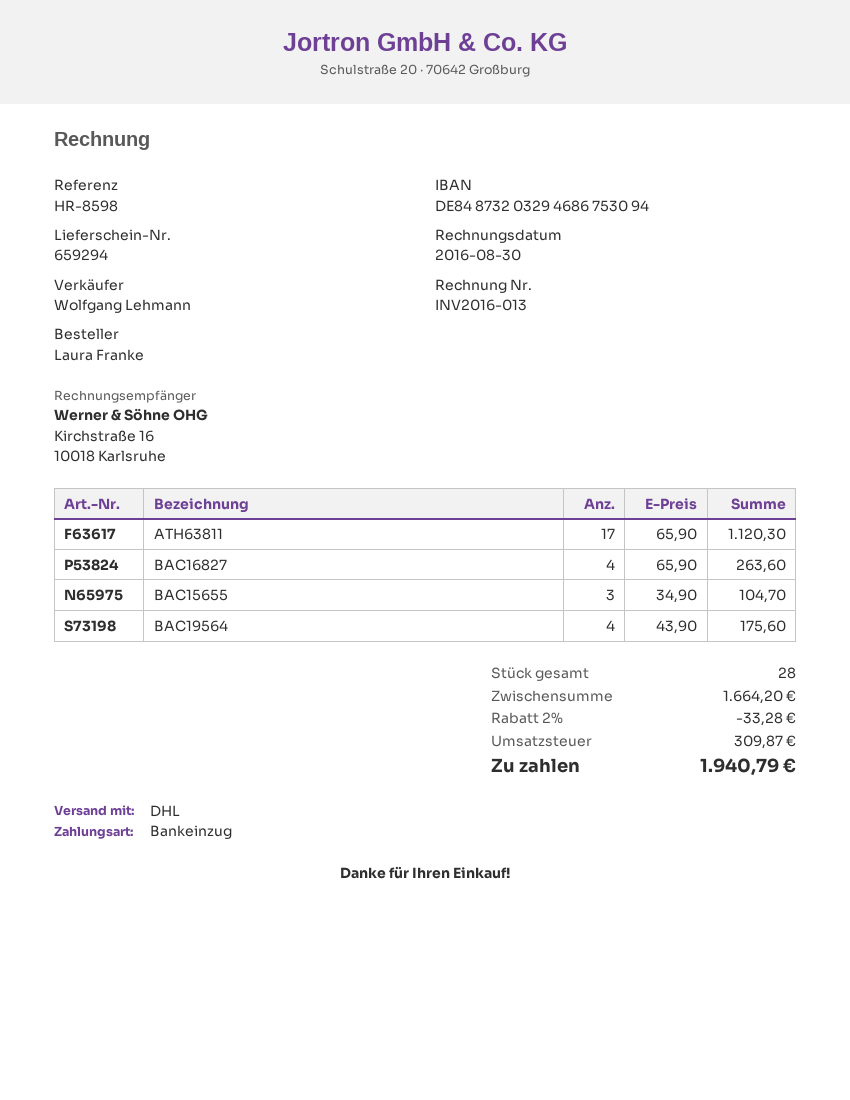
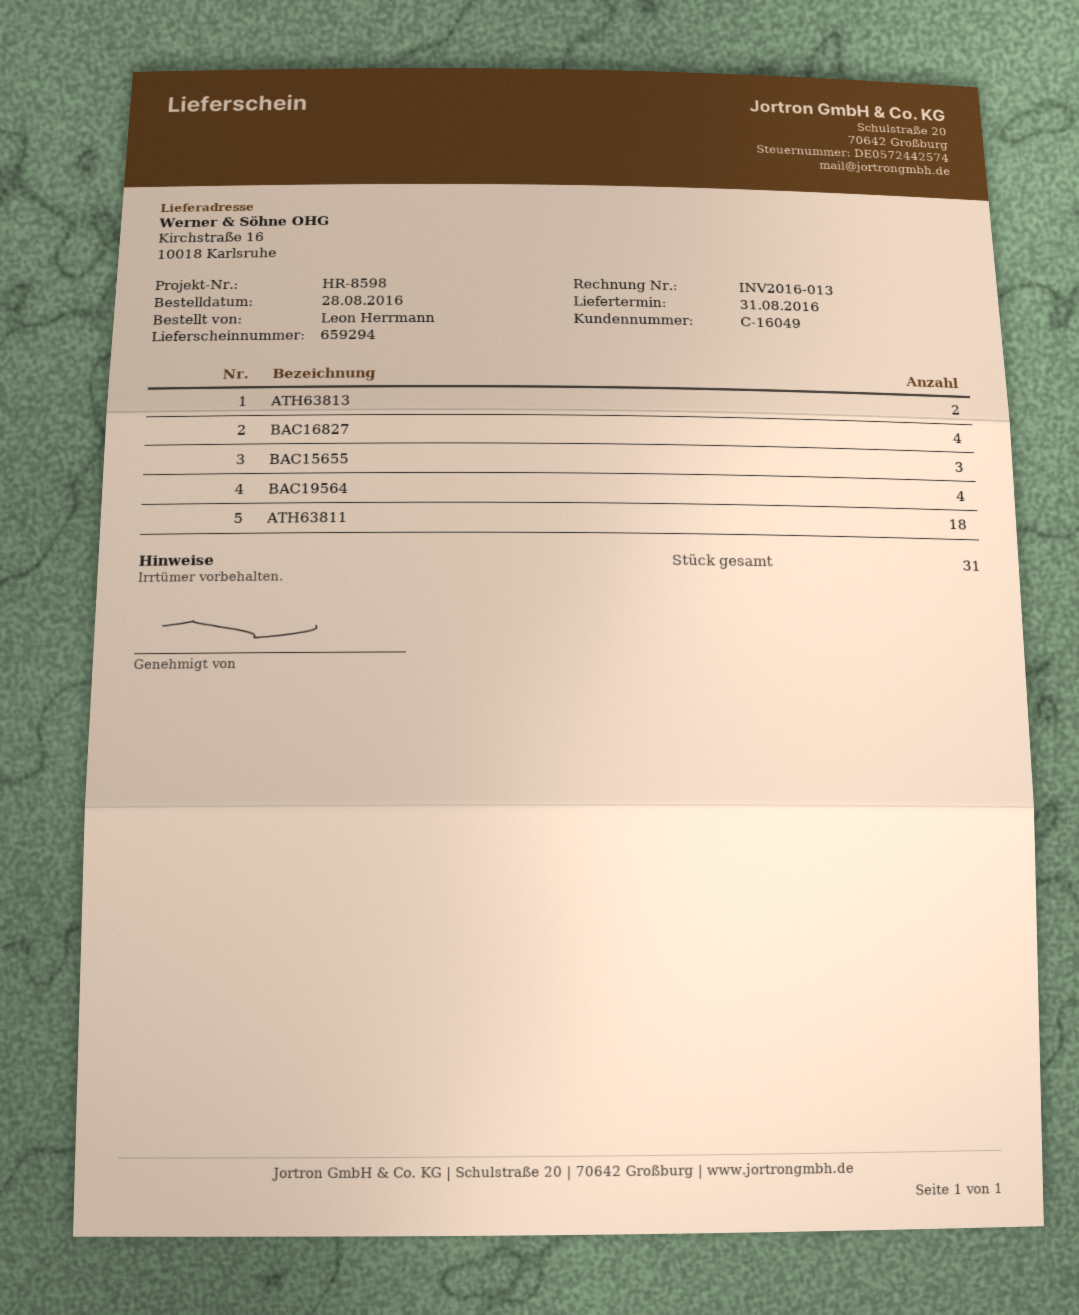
ordered by: Laura Franke -> Leon Herrmann
ATH63811: 17 -> 18
ATH63813: none -> 2
total quantity: 28 -> 31

